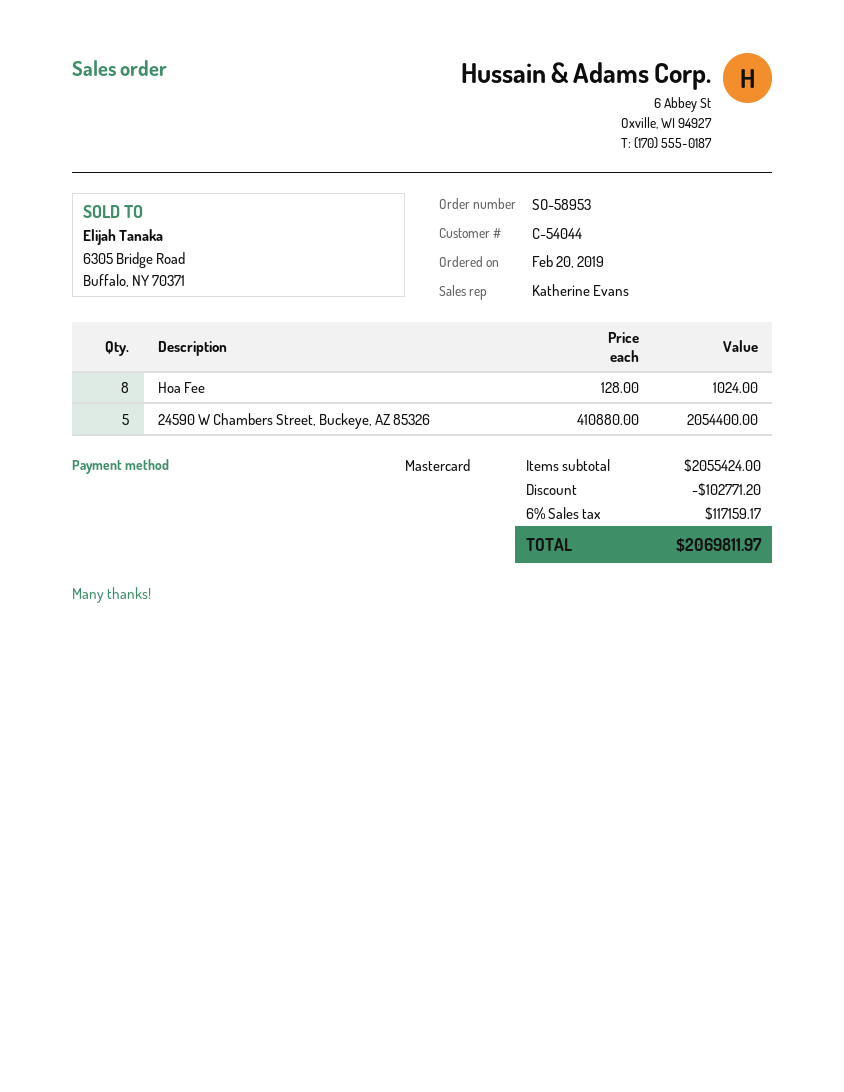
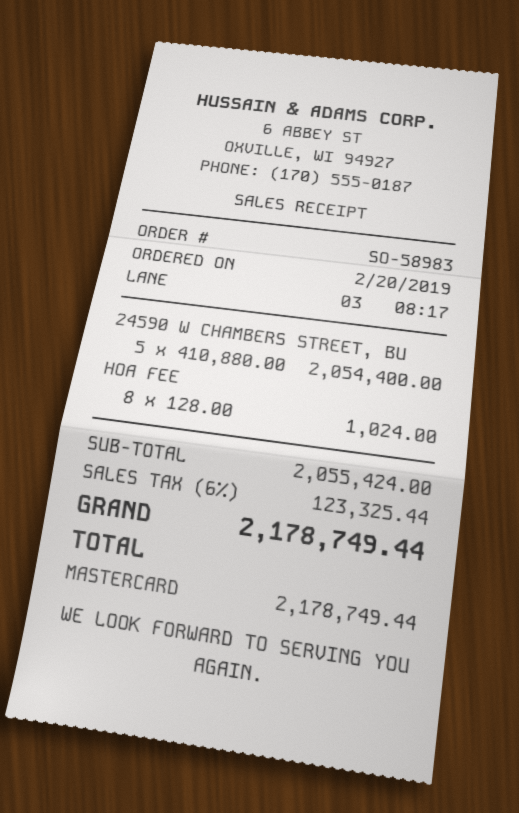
order number: SO-58953 -> SO-58983
discount: 102771.20 -> none
tax: 6% = 117159.17 -> 6% = 123325.44
total: 2069811.97 -> 2178749.44

